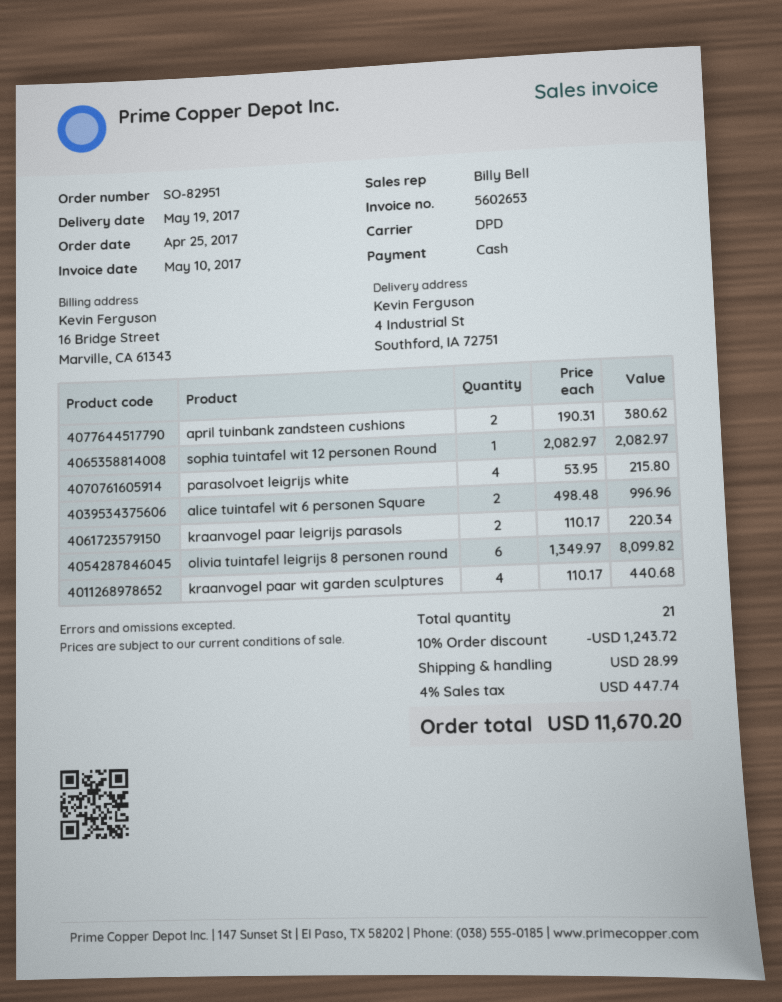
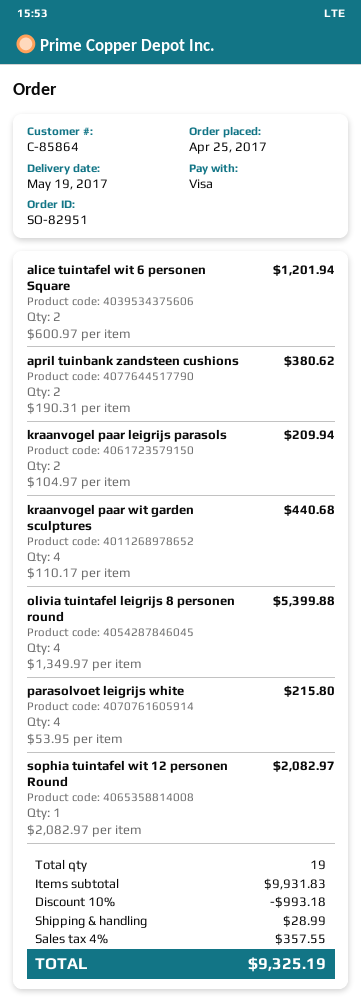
payment method: cash -> Visa
alice tuintafel wit 6 personen Square: 2 x 498.48 = 996.96 -> 2 x 600.97 = 1201.94
kraanvogel paar leigrijs parasols: 2 x 110.17 = 220.34 -> 2 x 104.97 = 209.94
olivia tuintafel leigrijs 8 personen round: 6 x 1349.97 = 8099.82 -> 4 x 1349.97 = 5399.88
total quantity: 21 -> 19
discount: 10% = 1243.72 -> 10% = 993.18
tax: 4% = 447.74 -> 4% = 357.55
total: 11670.20 -> 9325.19

